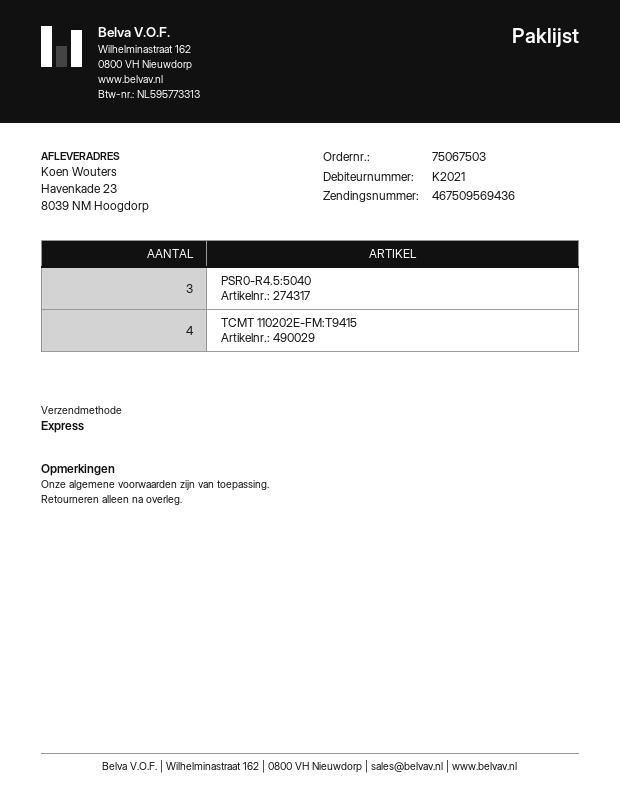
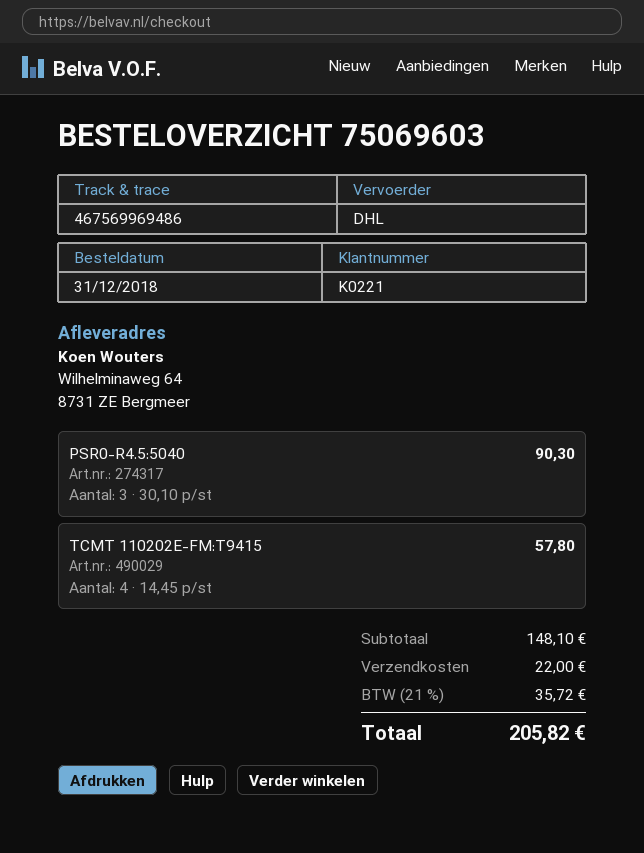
order number: 75067503 -> 75069603
customer number: K2021 -> K0221
shipping method: express -> DHL
tracking number: 467509569436 -> 467569969486
ship to: Havenkade 23, 8039 NM Hoogdorp -> Wilhelminaweg 64, 8731 ZE Bergmeer

